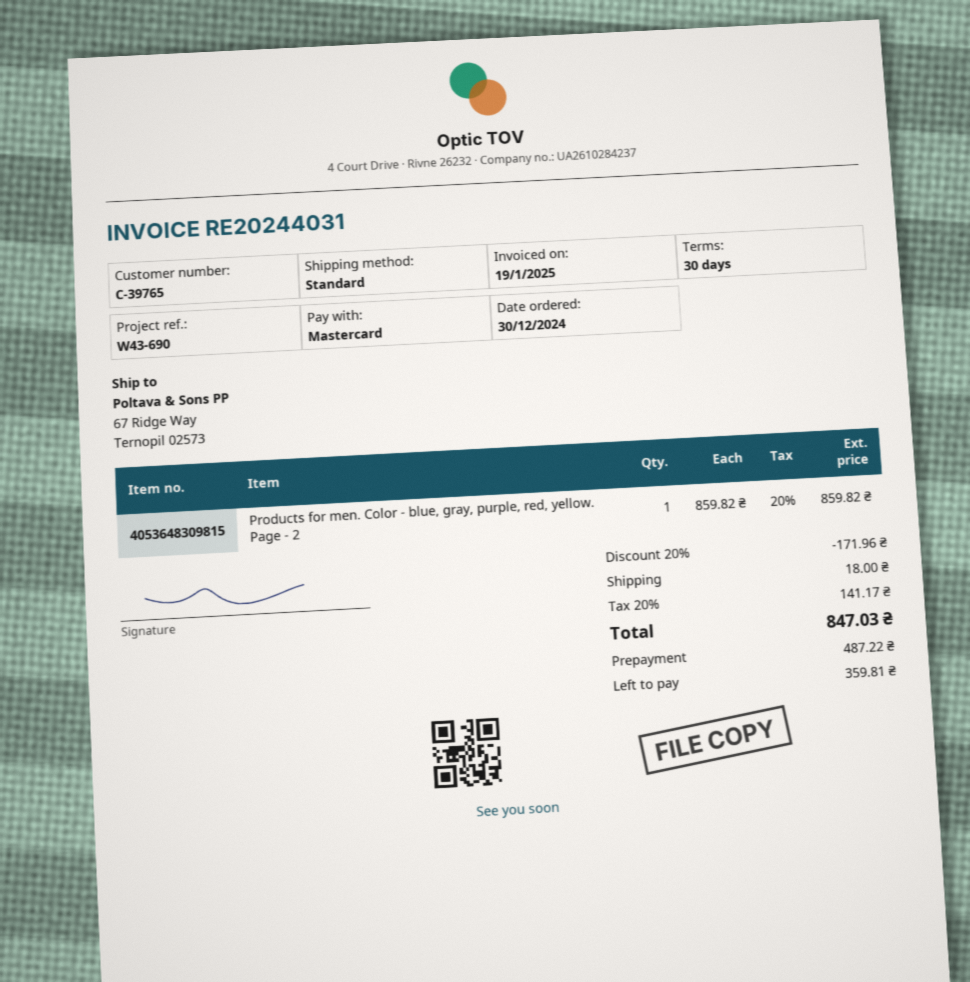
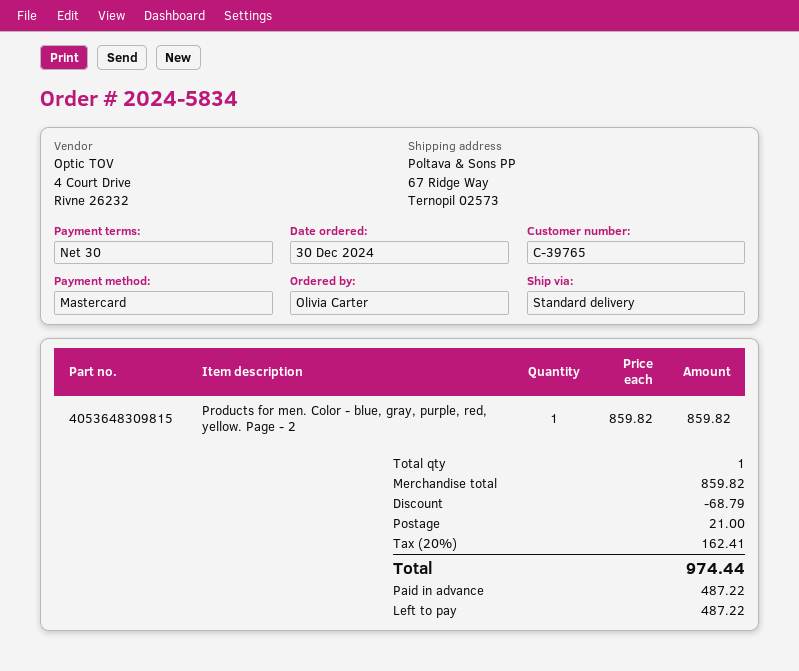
discount: 171.96 -> 68.79
shipping: 18.00 -> 21.00
tax: 20% = 141.17 -> 20% = 162.41
total: 847.03 -> 974.44
balance: 359.81 -> 487.22

